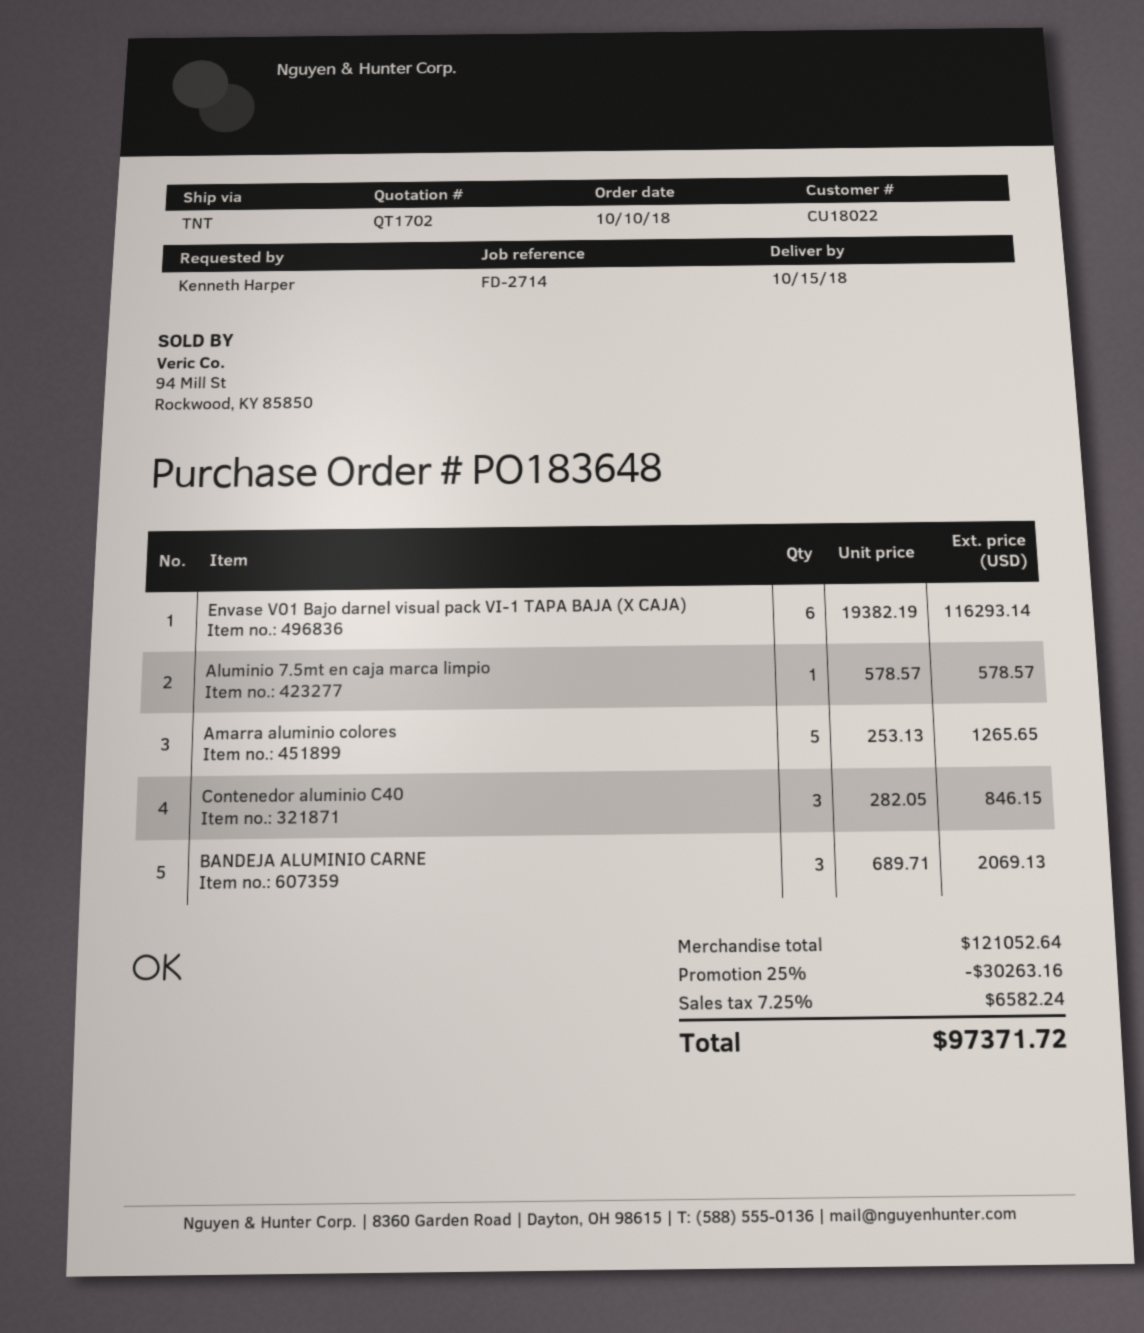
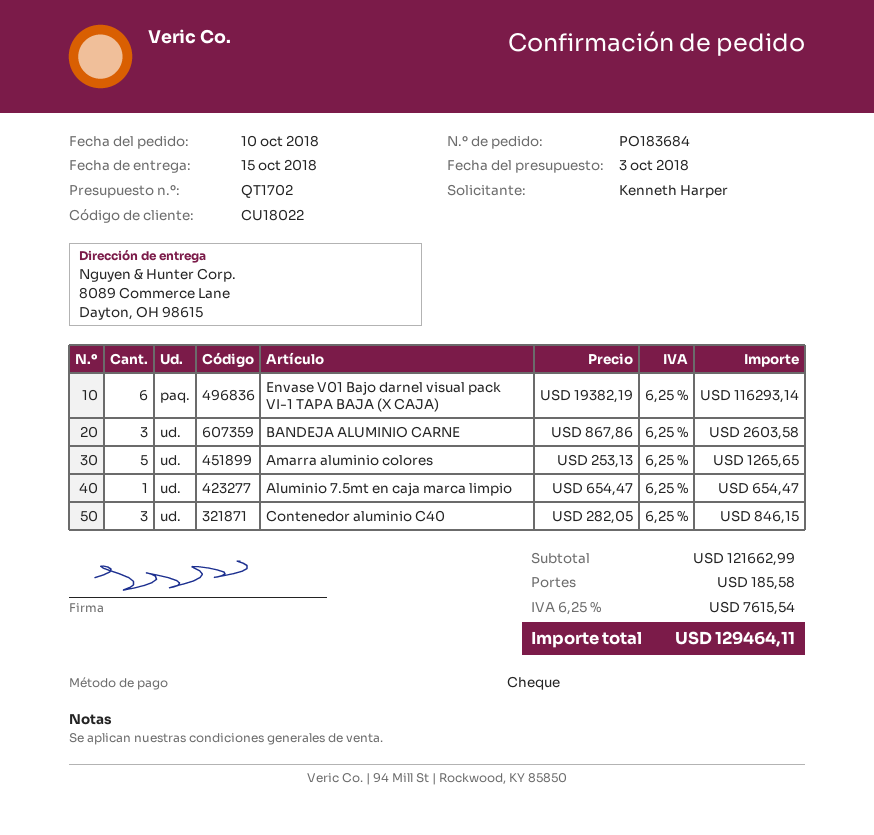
order number: PO183648 -> PO183684
Aluminio 7.5mt en caja marca limpio: 1 x 578.57 = 578.57 -> 1 x 654.47 = 654.47
BANDEJA ALUMINIO CARNE: 3 x 689.71 = 2069.13 -> 3 x 867.86 = 2603.58
subtotal: 121052.64 -> 121662.99
discount: 25% = 30263.16 -> none
shipping: none -> 185.58
tax: 7.25% = 6582.24 -> 6.25% = 7615.54
total: 97371.72 -> 129464.11

